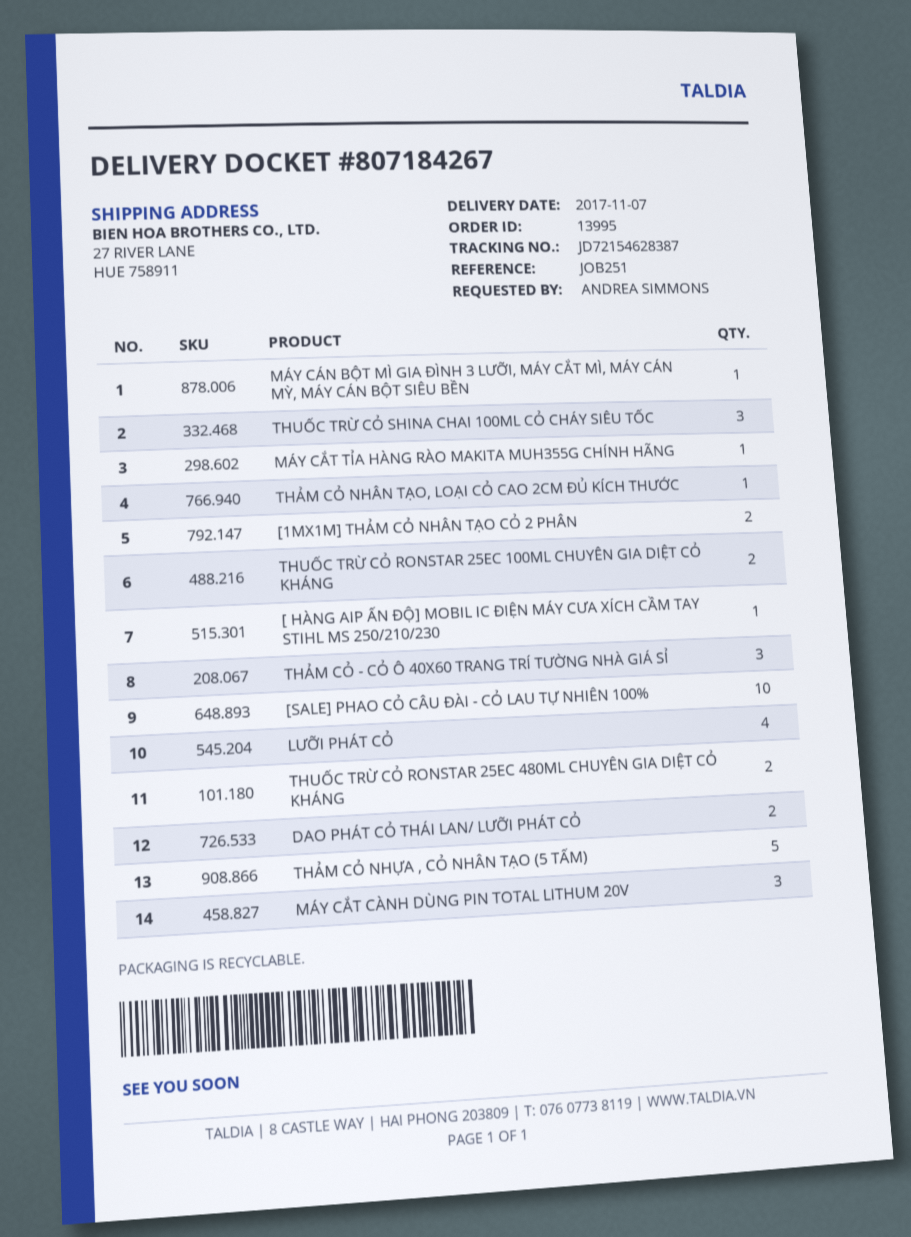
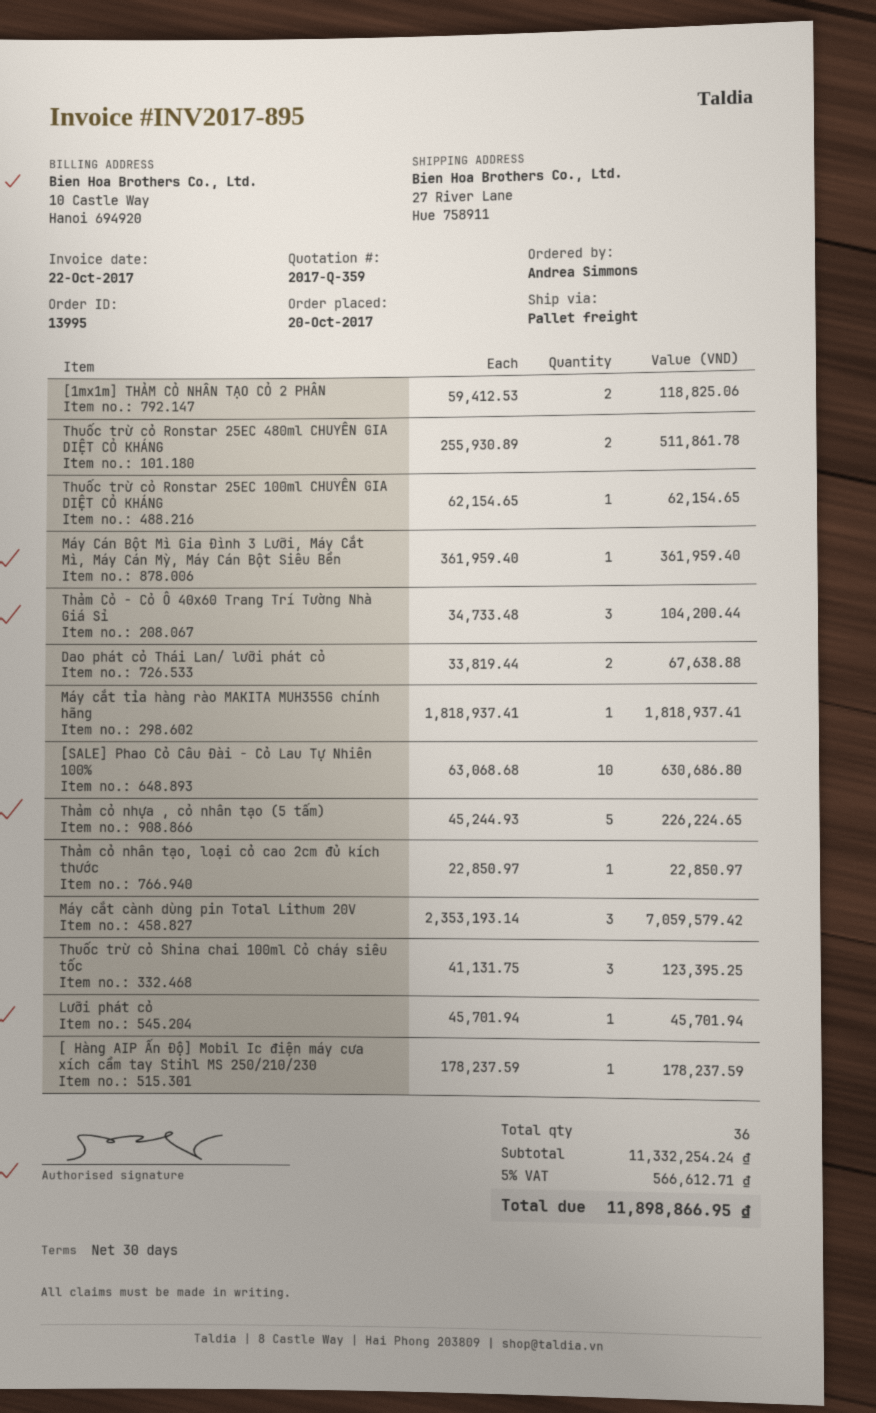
THUỐC TRỪ CỎ RONSTAR 25EC 100ML CHUYÊN GIA DIỆT CỎ KHÁNG: 2 -> 1
LƯỠI PHÁT CỎ: 4 -> 1

